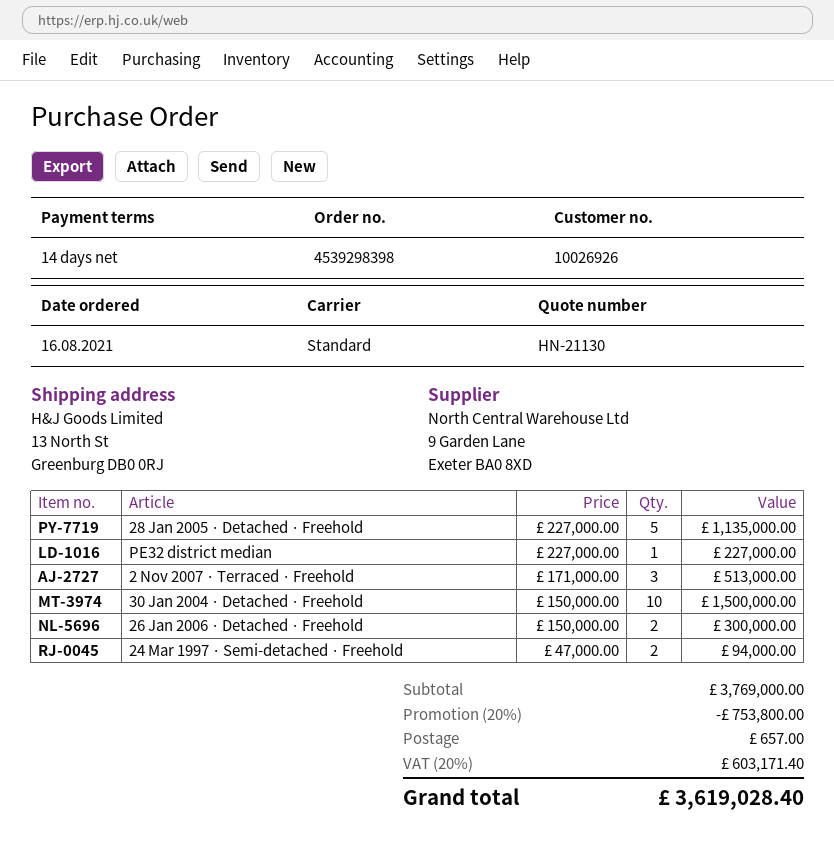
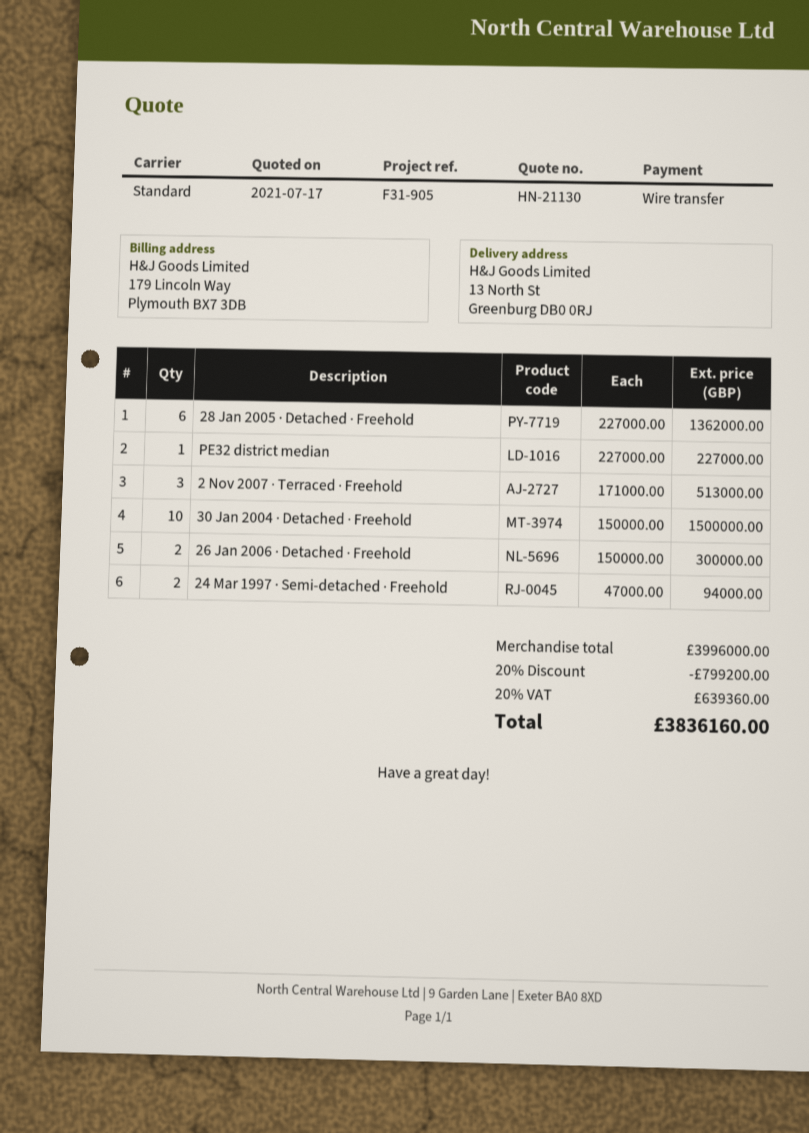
28 Jan 2005 · Detached · Freehold: 5 x 227000.00 = 1135000.00 -> 6 x 227000.00 = 1362000.00
subtotal: 3769000.00 -> 3996000.00
discount: 20% = 753800.00 -> 20% = 799200.00
shipping: 657.00 -> none
tax: 20% = 603171.40 -> 20% = 639360.00
total: 3619028.40 -> 3836160.00

